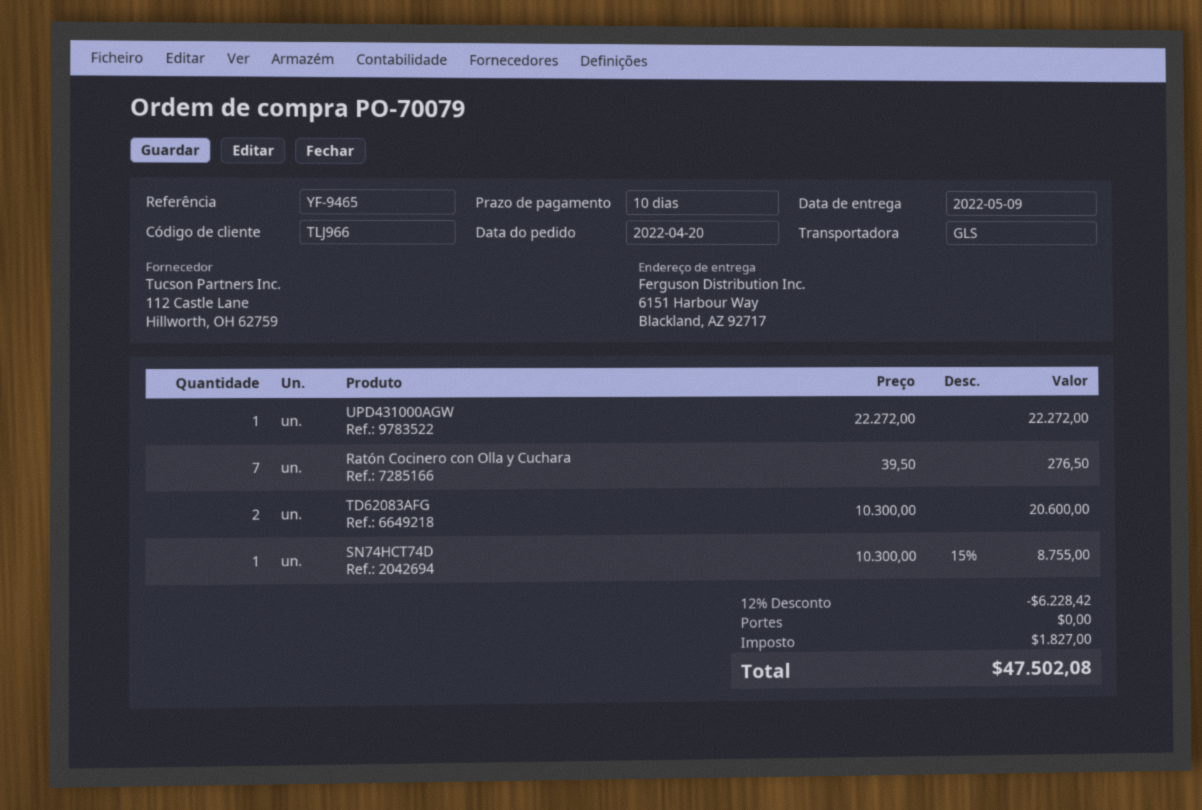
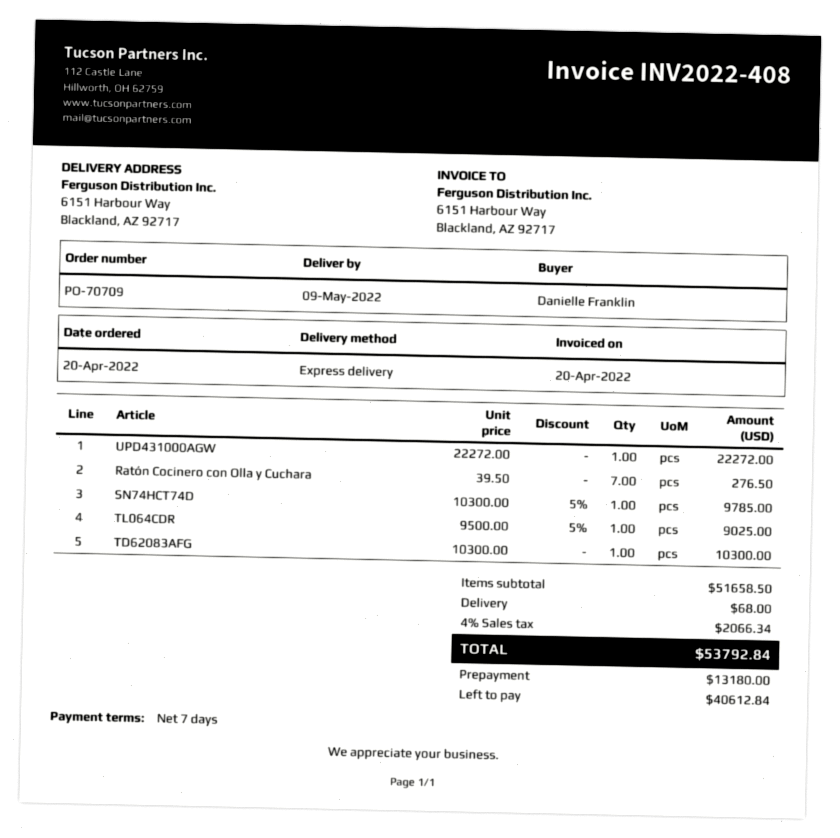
order number: PO-70079 -> PO-70709
payment terms: 10 days -> 7 days
shipping method: GLS -> express
TD62083AFG: 2 x 10300.00 = 20600.00 -> 1 x 10300.00 = 10300.00
SN74HCT74D: 1 x 10300.00 - 15% = 8755.00 -> 1 x 10300.00 - 5% = 9785.00
TL064CDR: none -> 1 x 9500.00 - 5% = 9025.00
discount: 12% = 6228.42 -> none
shipping: 0.00 -> 68.00
tax: 1827.00 -> 2066.34
total: 47502.08 -> 53792.84

